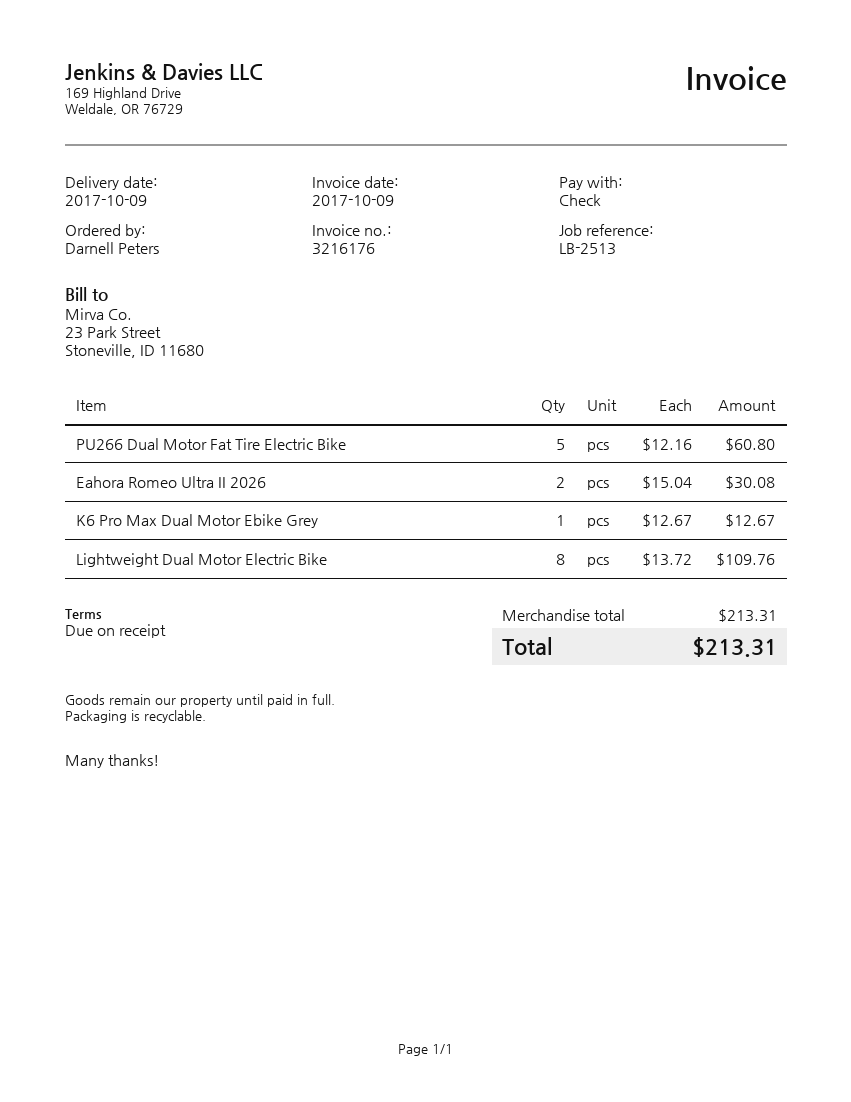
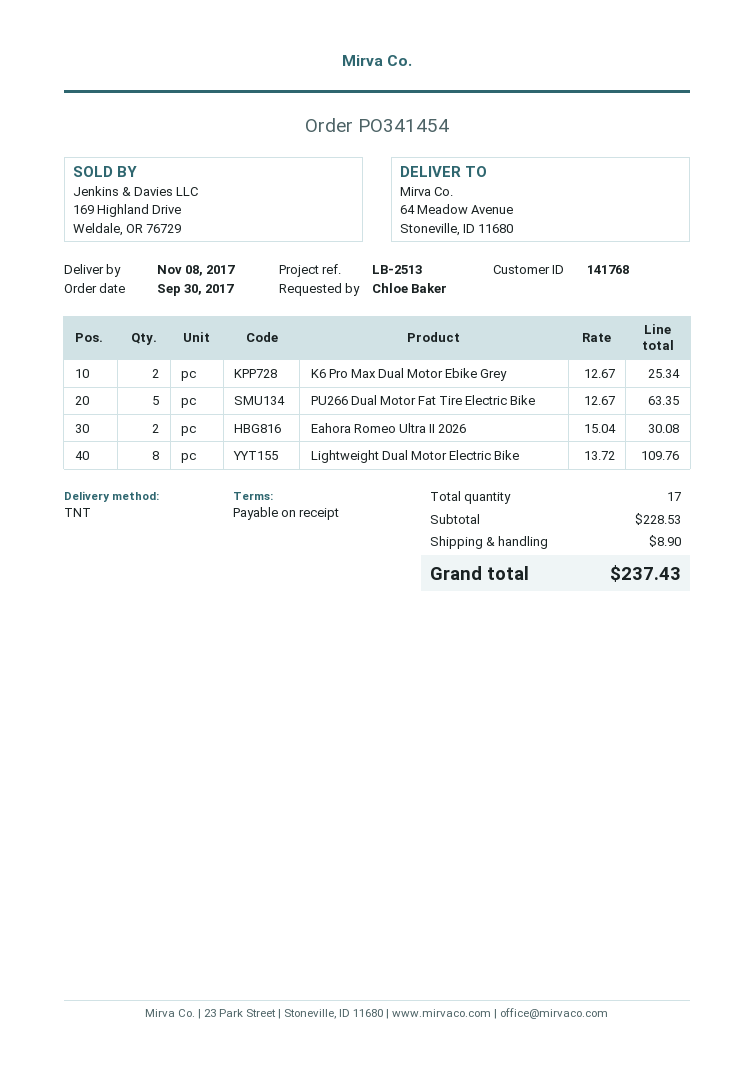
delivery date: 2017-10-09 -> 2017-11-08
ordered by: Darnell Peters -> Chloe Baker
PU266 Dual Motor Fat Tire Electric Bike: 5 x 12.16 = 60.80 -> 5 x 12.67 = 63.35
K6 Pro Max Dual Motor Ebike Grey: 1 x 12.67 = 12.67 -> 2 x 12.67 = 25.34
subtotal: 213.31 -> 228.53
shipping: none -> 8.90
total: 213.31 -> 237.43

